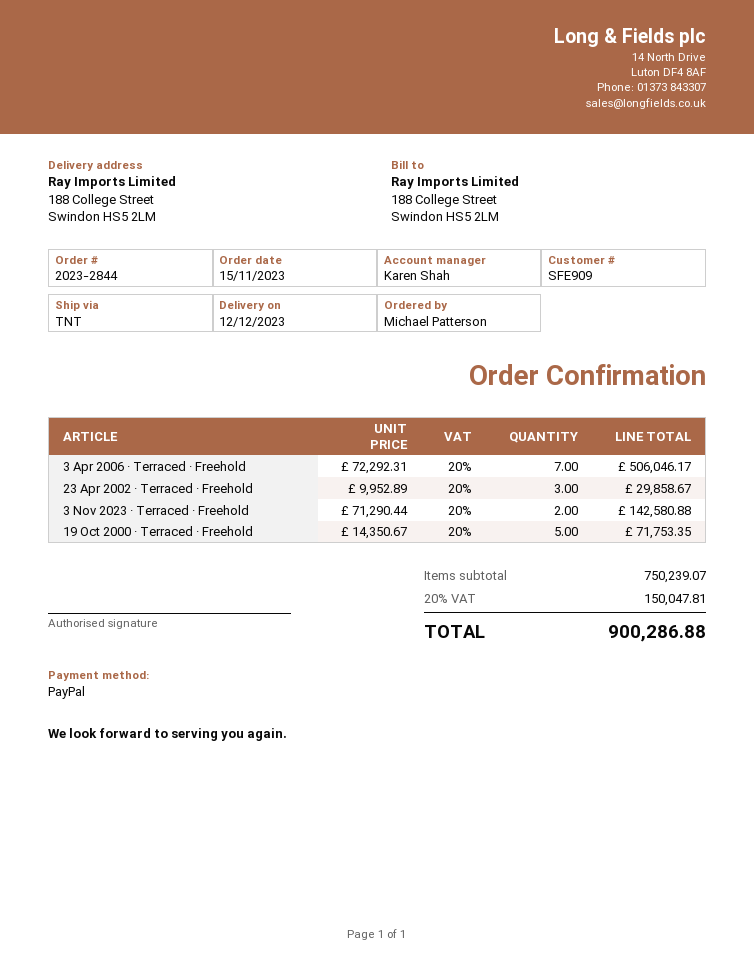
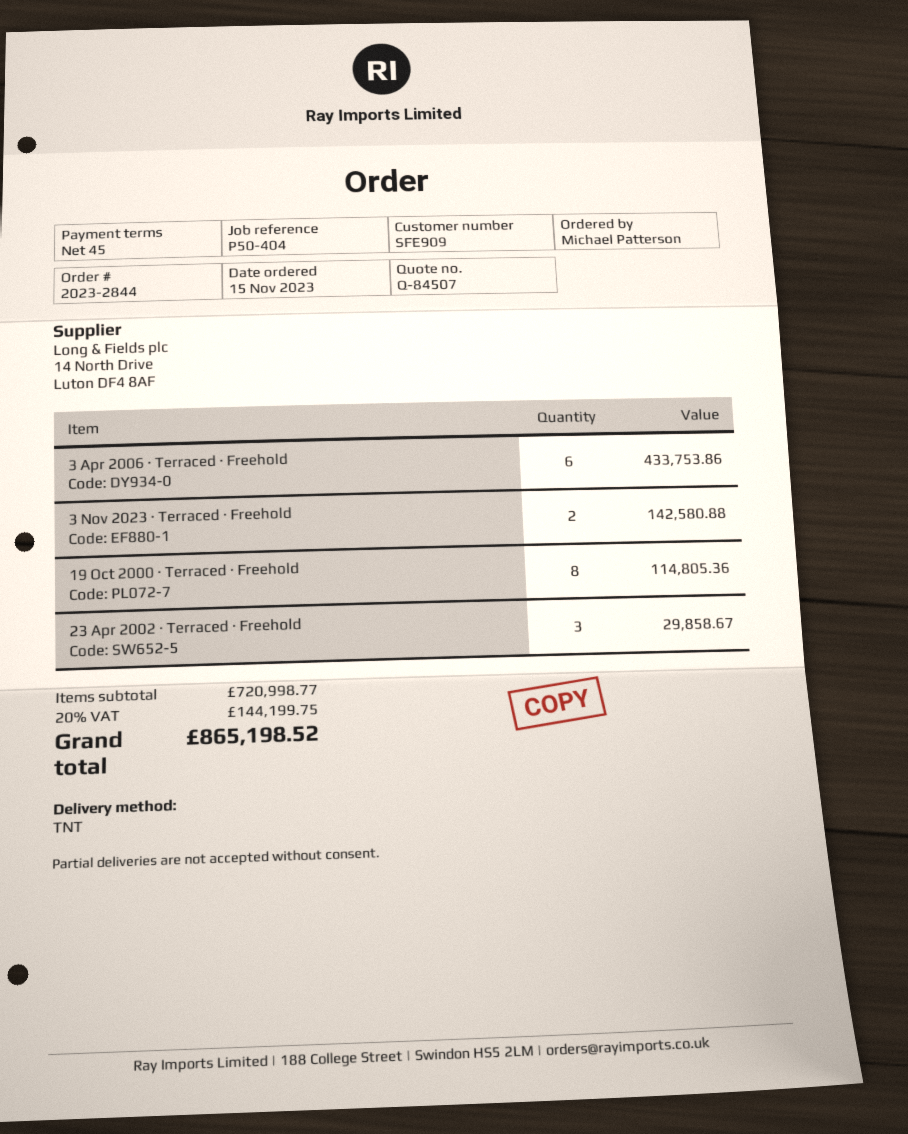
3 Apr 2006 · Terraced · Freehold: 7 for 506046.17 -> 6 for 433753.86
19 Oct 2000 · Terraced · Freehold: 5 for 71753.35 -> 8 for 114805.36
subtotal: 750239.07 -> 720998.77
tax: 20% = 150047.81 -> 20% = 144199.75
total: 900286.88 -> 865198.52

